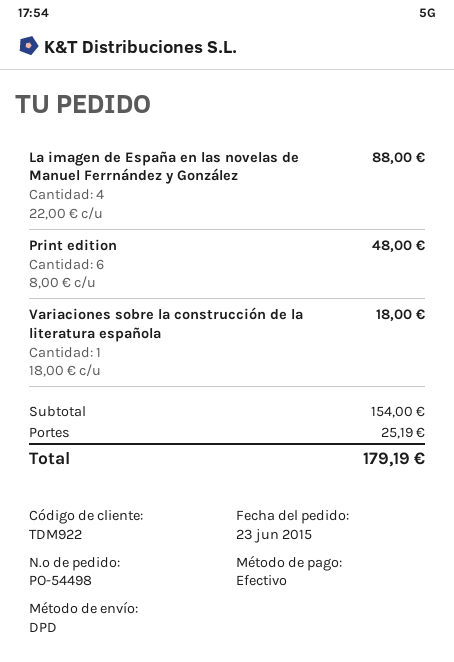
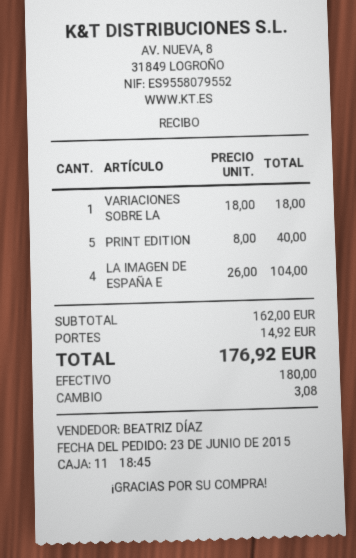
La imagen de España en las novelas de Manuel Ferrnández y González: 4 x 22.00 = 88.00 -> 4 x 26.00 = 104.00
Print edition: 6 x 8.00 = 48.00 -> 5 x 8.00 = 40.00
subtotal: 154.00 -> 162.00
shipping: 25.19 -> 14.92
total: 179.19 -> 176.92

